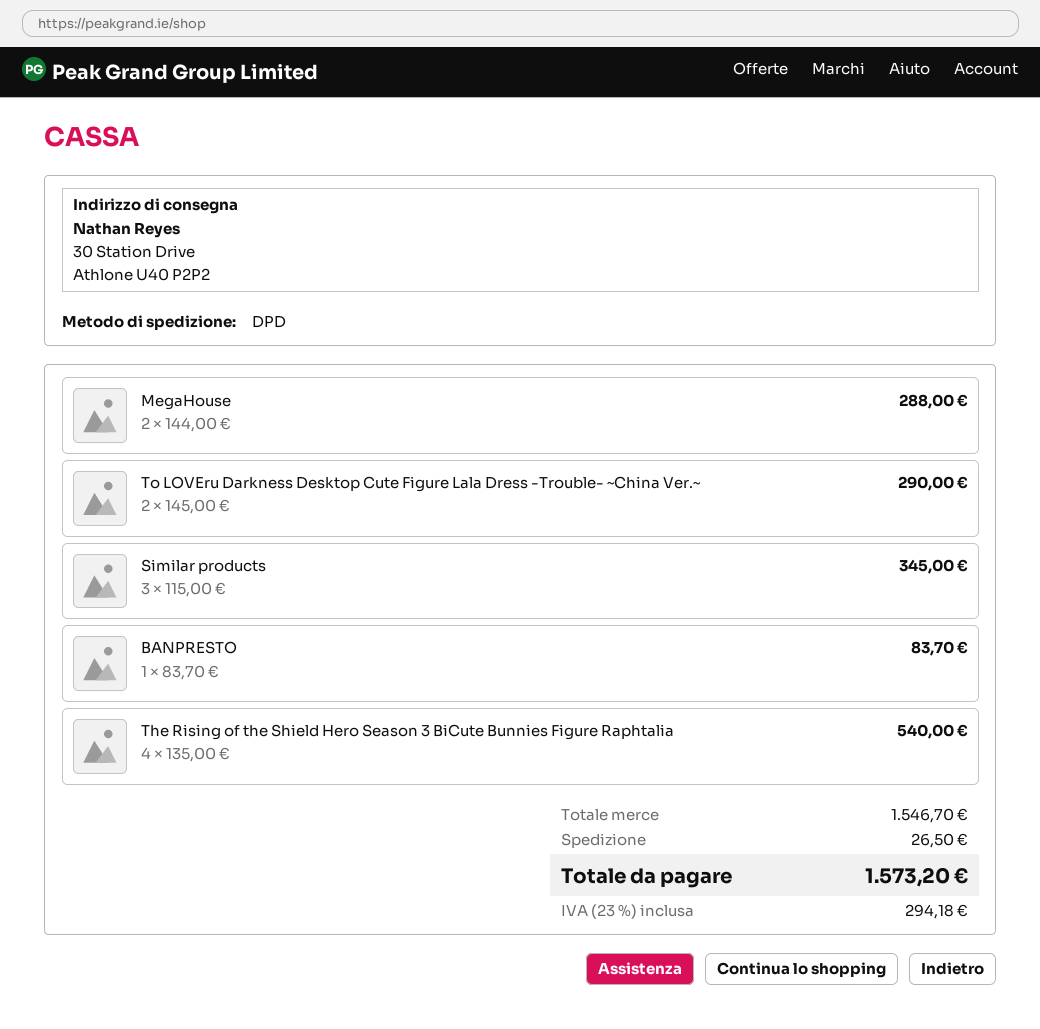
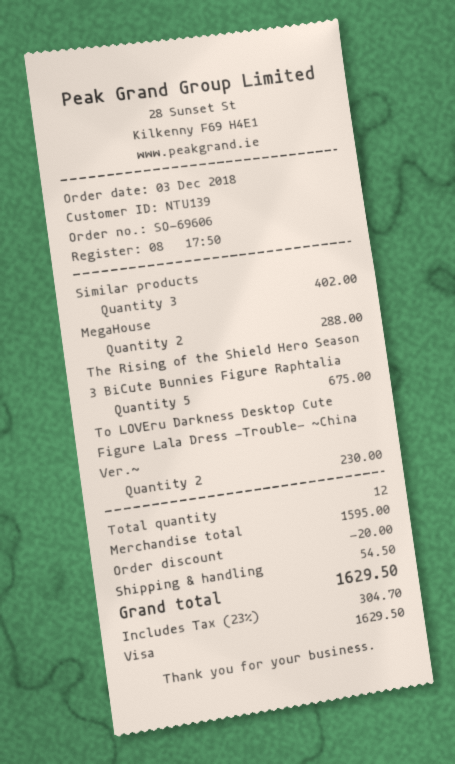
To LOVEru Darkness Desktop Cute Figure Lala Dress -Trouble- ~China Ver.~: 2 for 290.00 -> 2 for 230.00
Similar products: 3 for 345.00 -> 3 for 402.00
BANPRESTO: 1 for 83.70 -> none
The Rising of the Shield Hero Season 3 BiCute Bunnies Figure Raphtalia: 4 for 540.00 -> 5 for 675.00
subtotal: 1546.70 -> 1595.00
discount: none -> 20.00
shipping: 26.50 -> 54.50
tax: 23% = 294.18 -> 23% = 304.70
total: 1573.20 -> 1629.50

